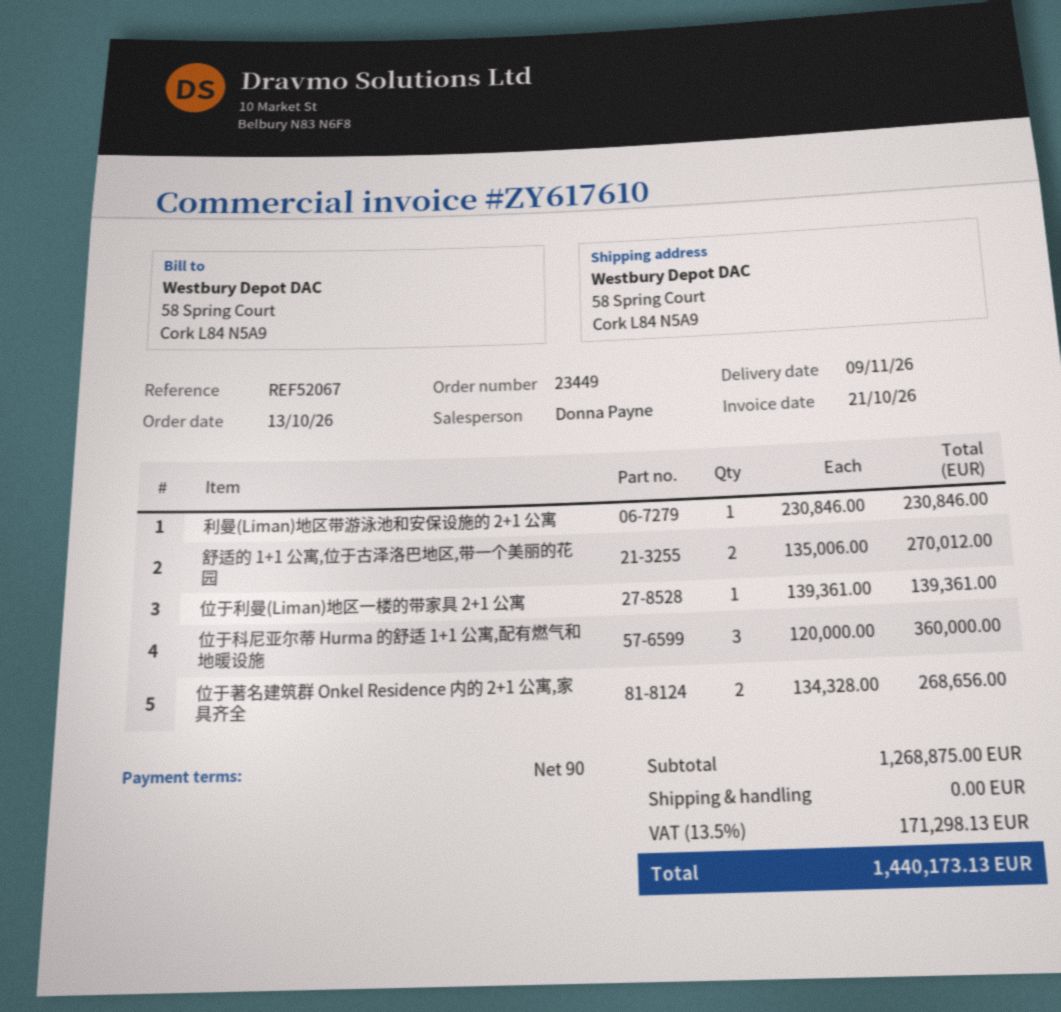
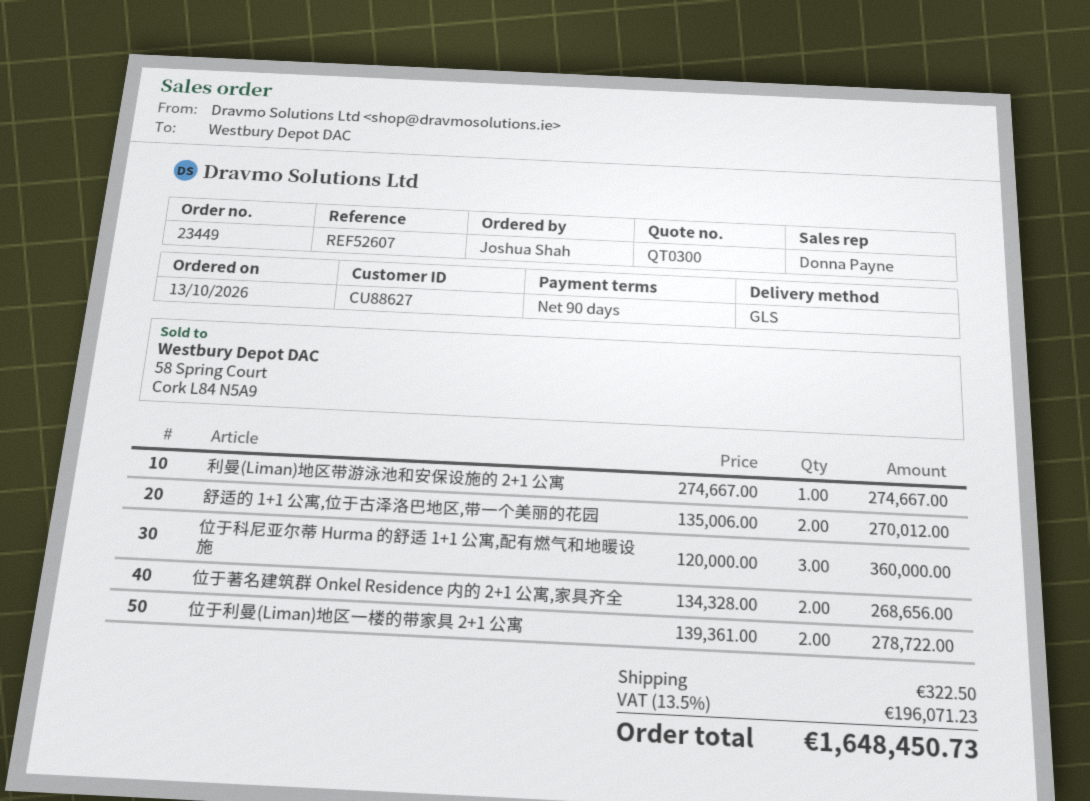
reference: REF52067 -> REF52607
利曼(Liman)地区带游泳池和安保设施的 2+1 公寓: 1 x 230846.00 = 230846.00 -> 1 x 274667.00 = 274667.00
位于利曼(Liman)地区一楼的带家具 2+1 公寓: 1 x 139361.00 = 139361.00 -> 2 x 139361.00 = 278722.00
shipping: 0.00 -> 322.50
tax: 13.5% = 171298.13 -> 13.5% = 196071.23
total: 1440173.13 -> 1648450.73

